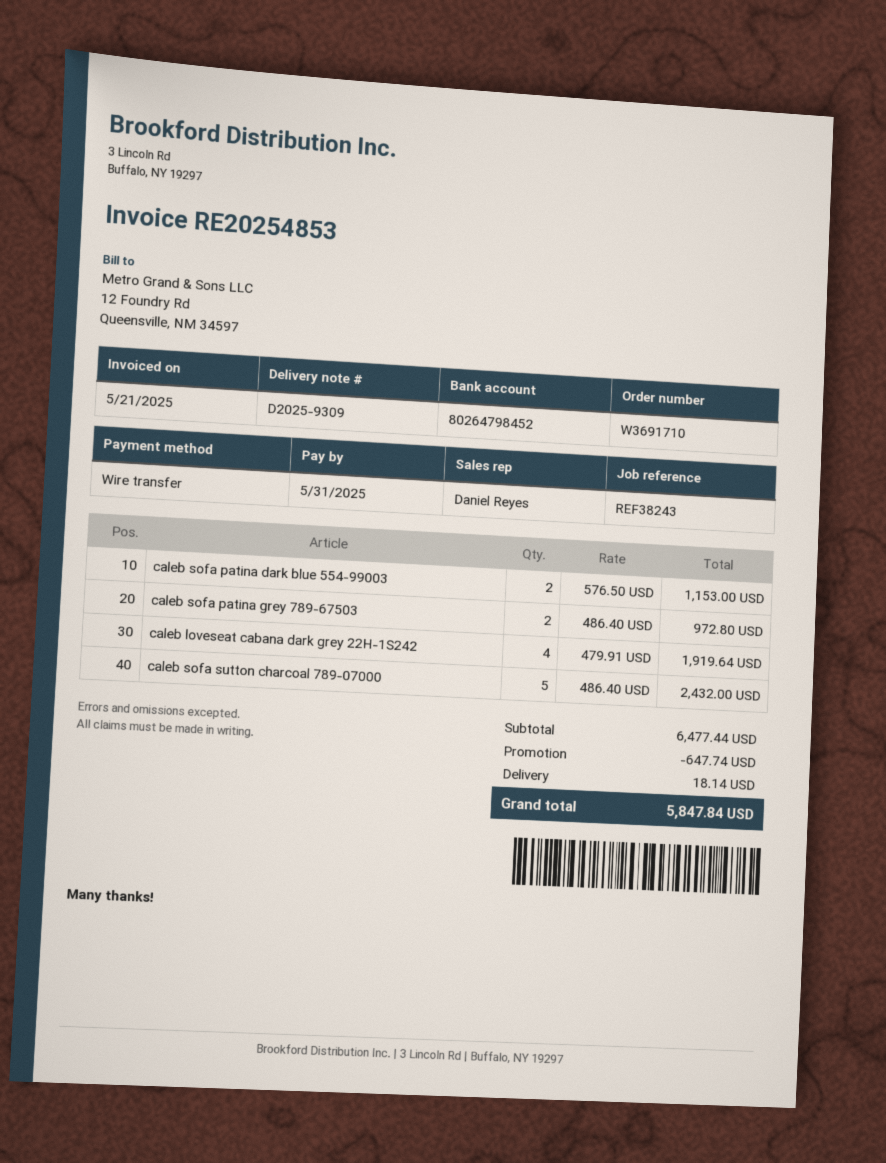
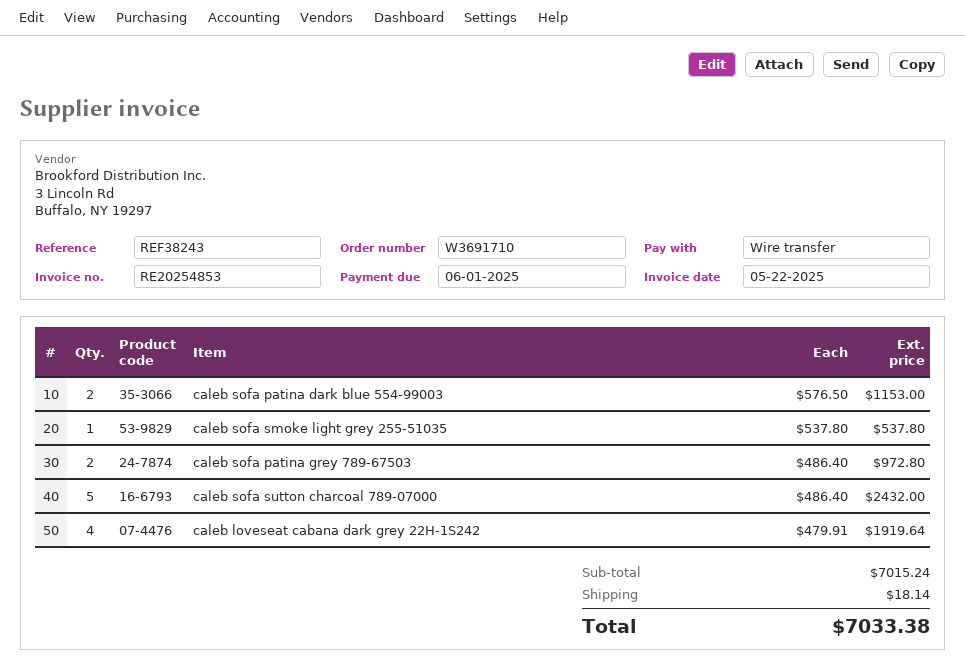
invoice date: 2025-05-21 -> 2025-05-22
due date: 2025-05-31 -> 2025-06-01
caleb sofa smoke light grey 255-51035: none -> 1 x 537.80 = 537.80
subtotal: 6477.44 -> 7015.24
discount: 647.74 -> none
total: 5847.84 -> 7033.38

